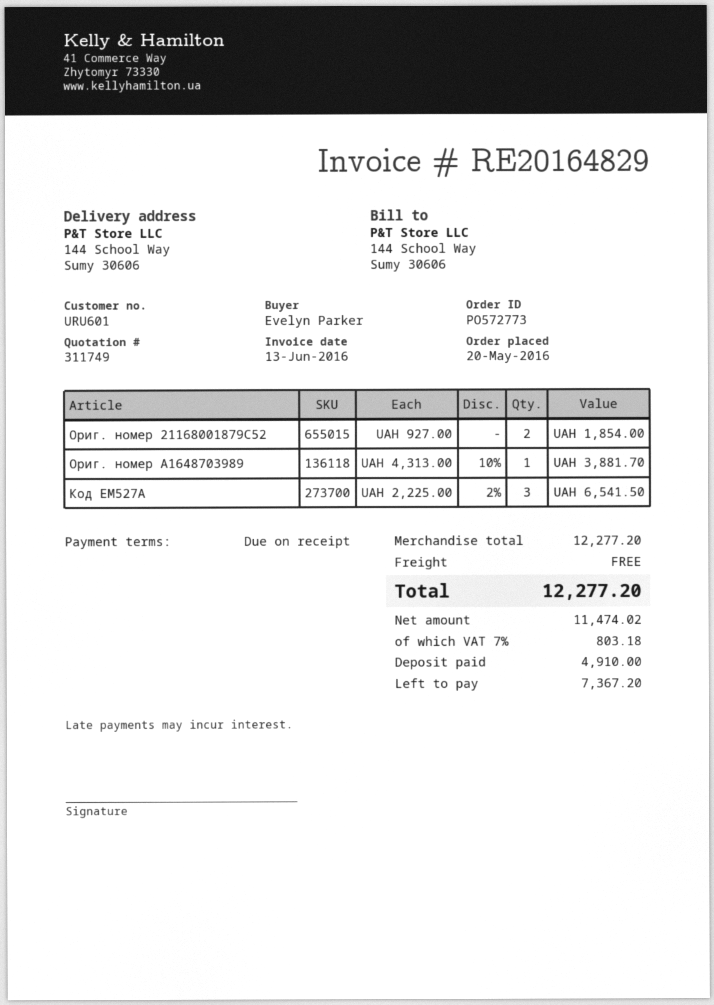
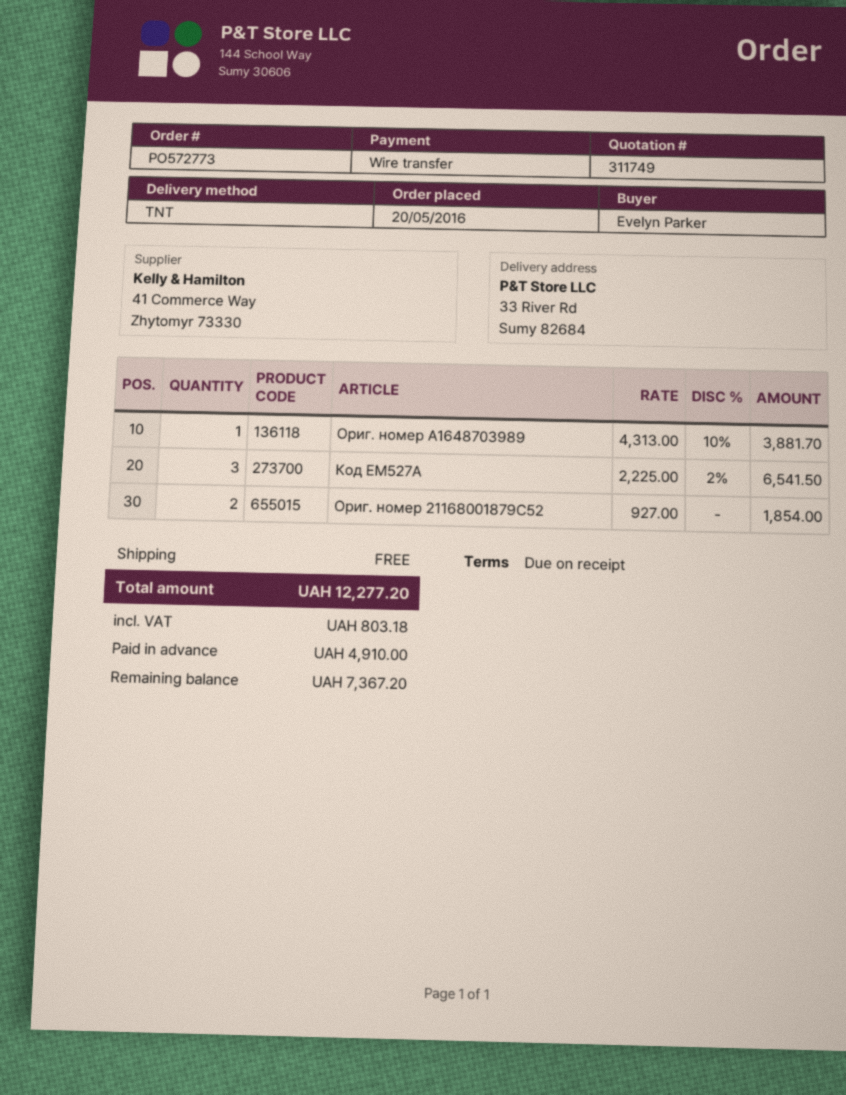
ship to: 144 School Way, Sumy 30606 -> 33 River Rd, Sumy 82684

